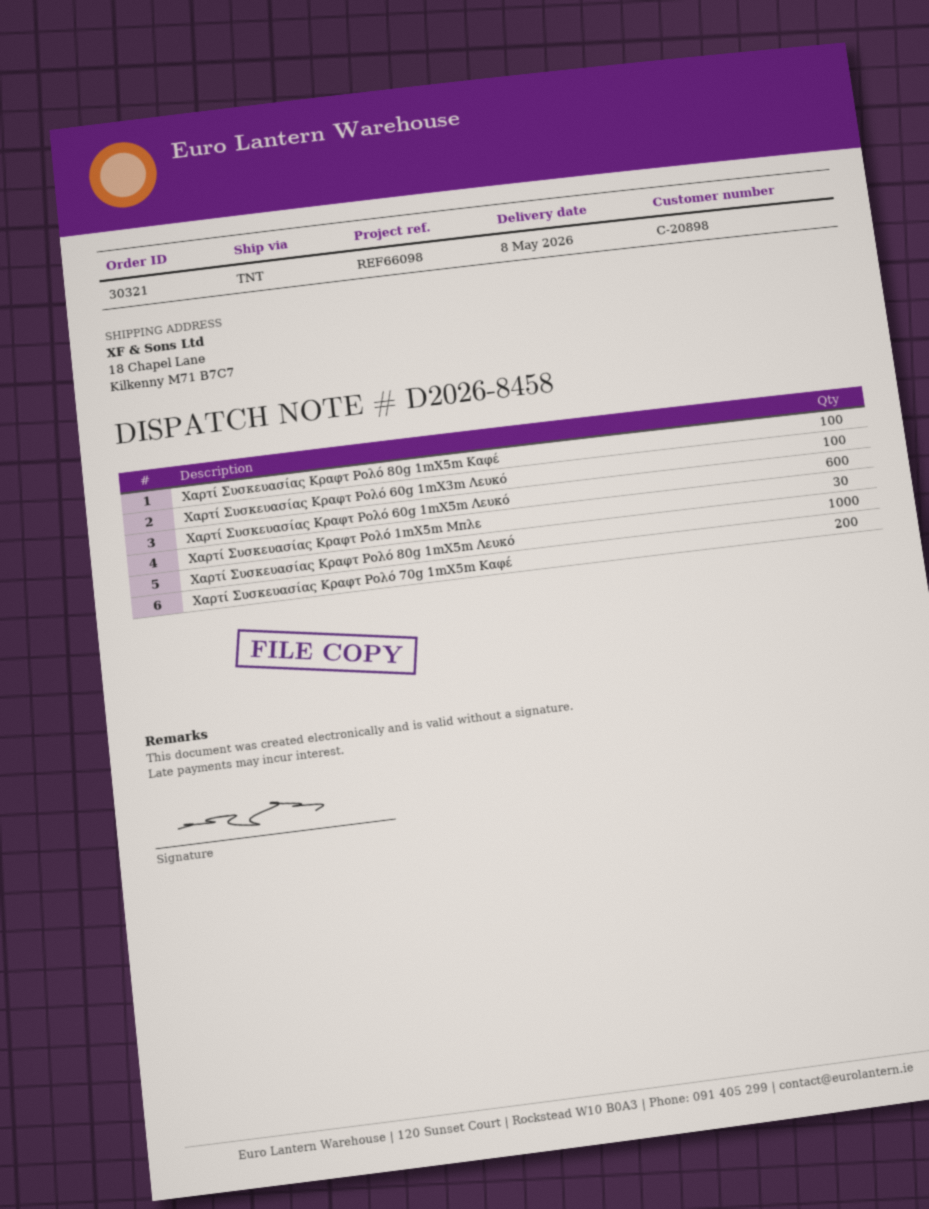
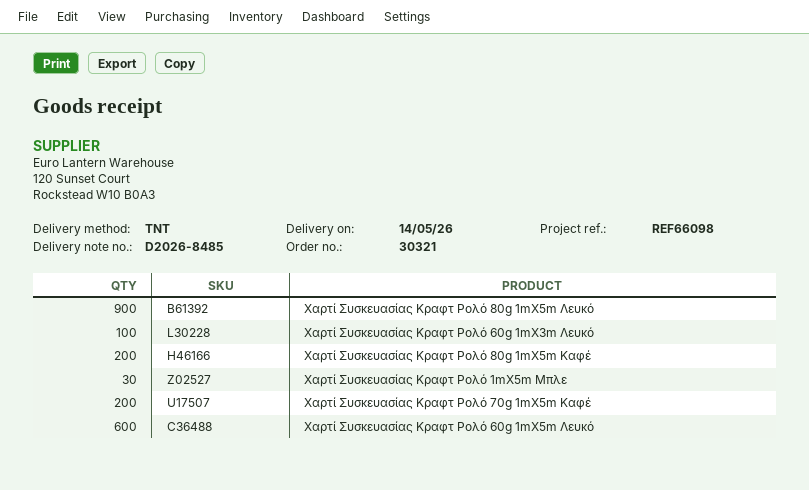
delivery note number: D2026-8458 -> D2026-8485
delivery date: 2026-05-08 -> 2026-05-14
Χαρτί Συσκευασίας Κραφτ Ρολό 80g 1mΧ5m Καφέ: 100 -> 200
Χαρτί Συσκευασίας Κραφτ Ρολό 80g 1mΧ5m Λευκό: 1000 -> 900

